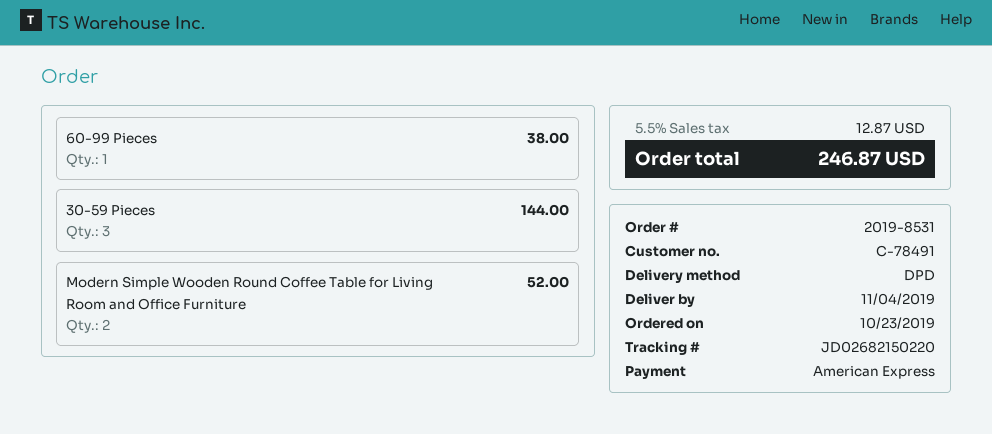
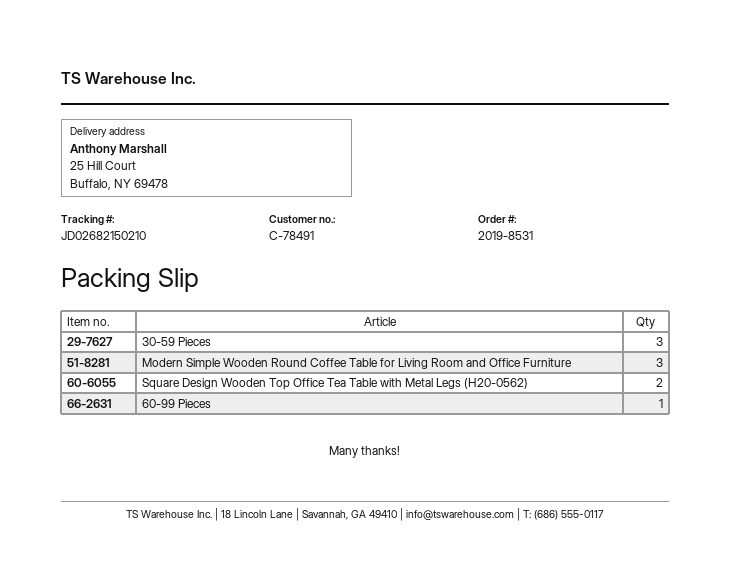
tracking number: JD02682150220 -> JD02682150210
Modern Simple Wooden Round Coffee Table for Living Room and Office Furniture: 2 -> 3
Square Design Wooden Top Office Tea Table with Metal Legs (H20-0562): none -> 2

